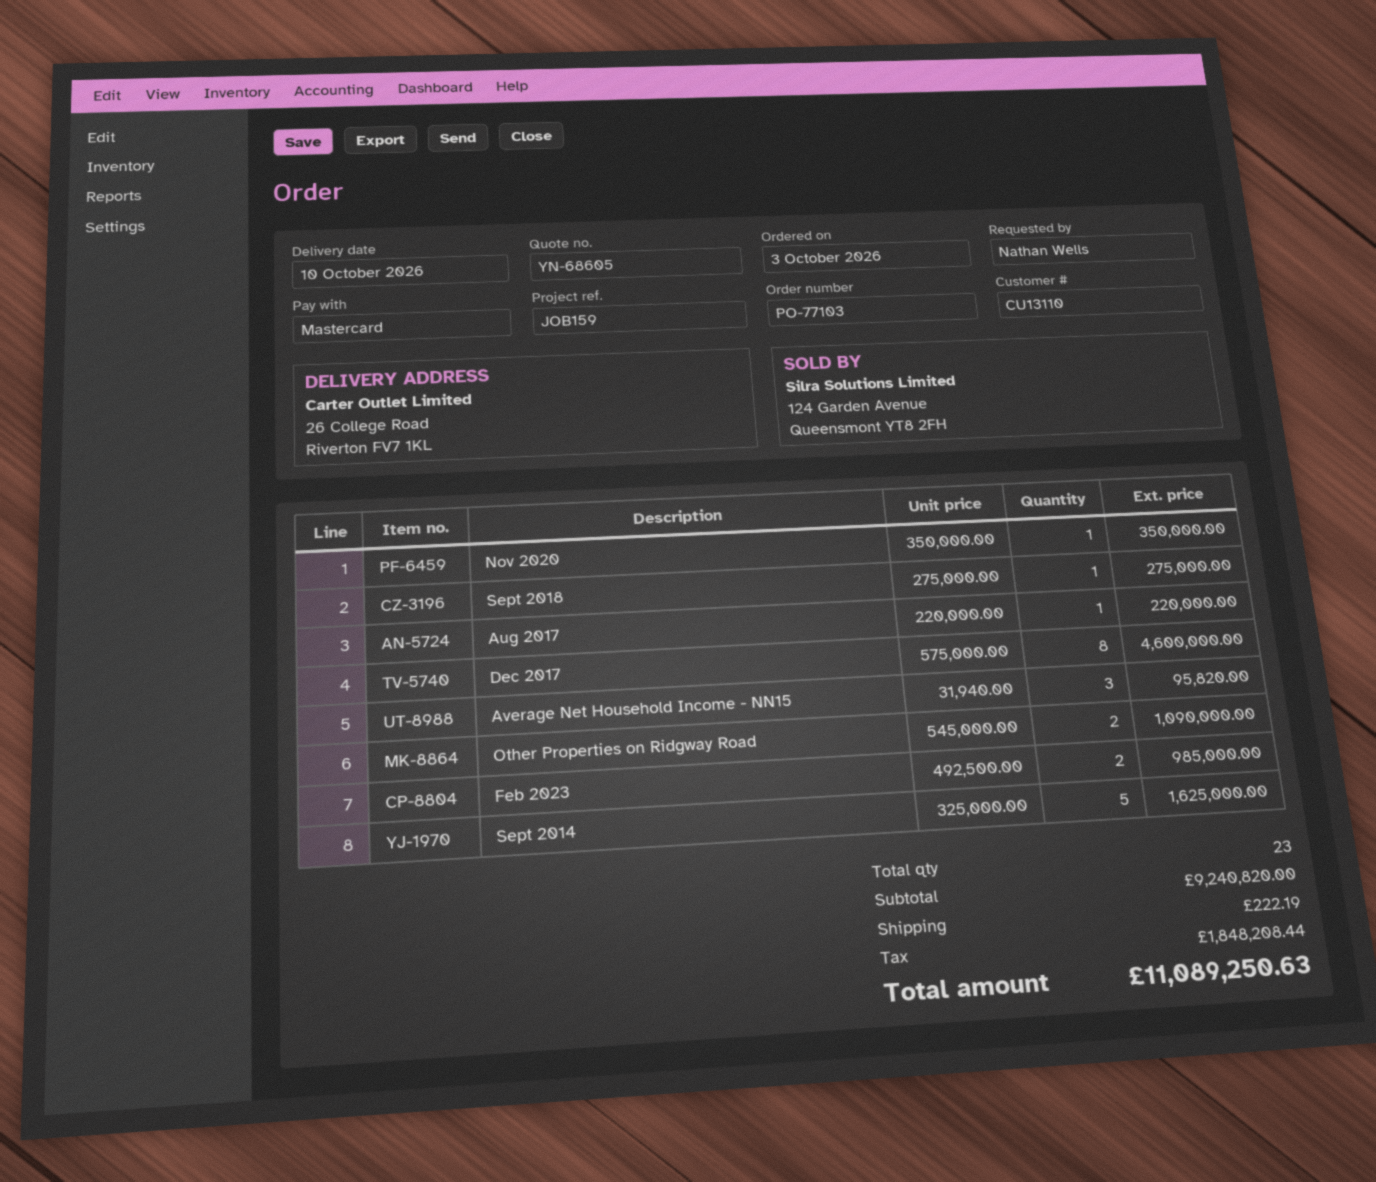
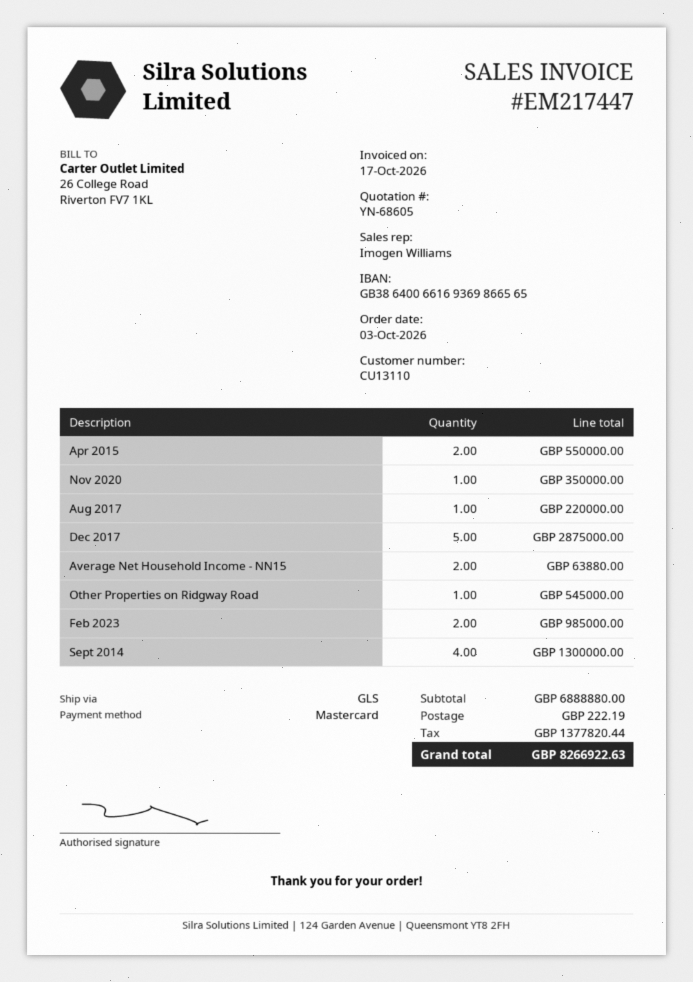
Sept 2018: 1 for 275000.00 -> none
Dec 2017: 8 for 4600000.00 -> 5 for 2875000.00
Average Net Household Income - NN15: 3 for 95820.00 -> 2 for 63880.00
Other Properties on Ridgway Road: 2 for 1090000.00 -> 1 for 545000.00
Sept 2014: 5 for 1625000.00 -> 4 for 1300000.00
Apr 2015: none -> 2 for 550000.00
subtotal: 9240820.00 -> 6888880.00
tax: 1848208.44 -> 1377820.44
total: 11089250.63 -> 8266922.63

